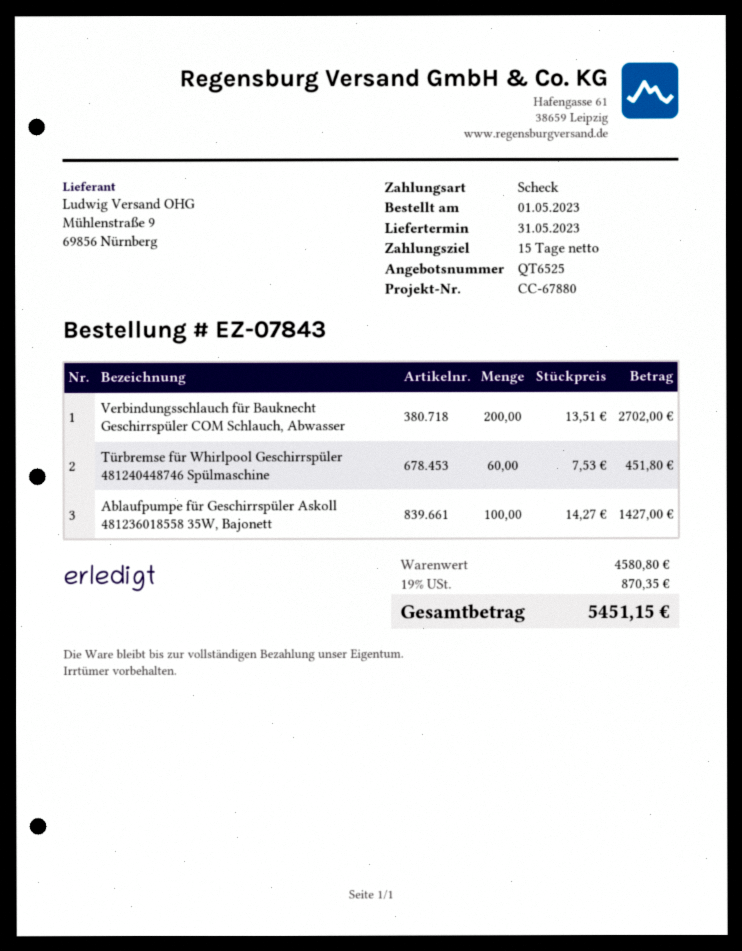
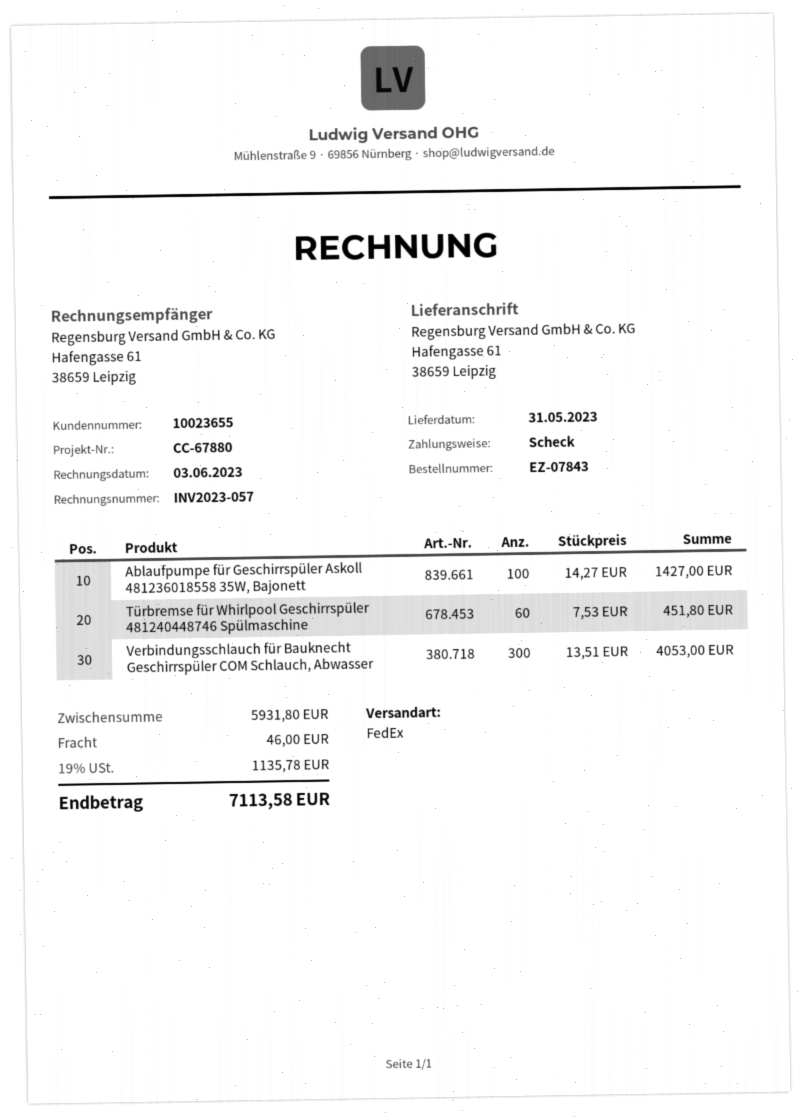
Verbindungsschlauch für Bauknecht Geschirrspüler COM Schlauch, Abwasser: 200 x 13.51 = 2702.00 -> 300 x 13.51 = 4053.00
subtotal: 4580.80 -> 5931.80
shipping: none -> 46.00
tax: 19% = 870.35 -> 19% = 1135.78
total: 5451.15 -> 7113.58

